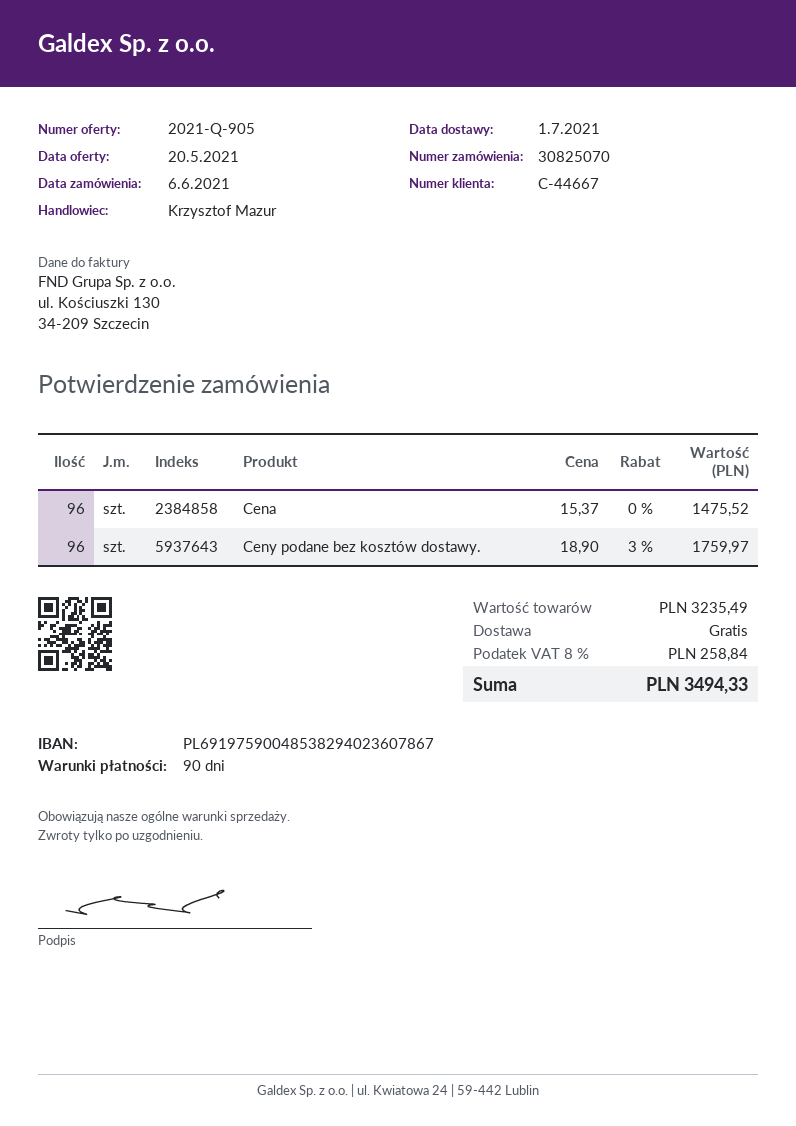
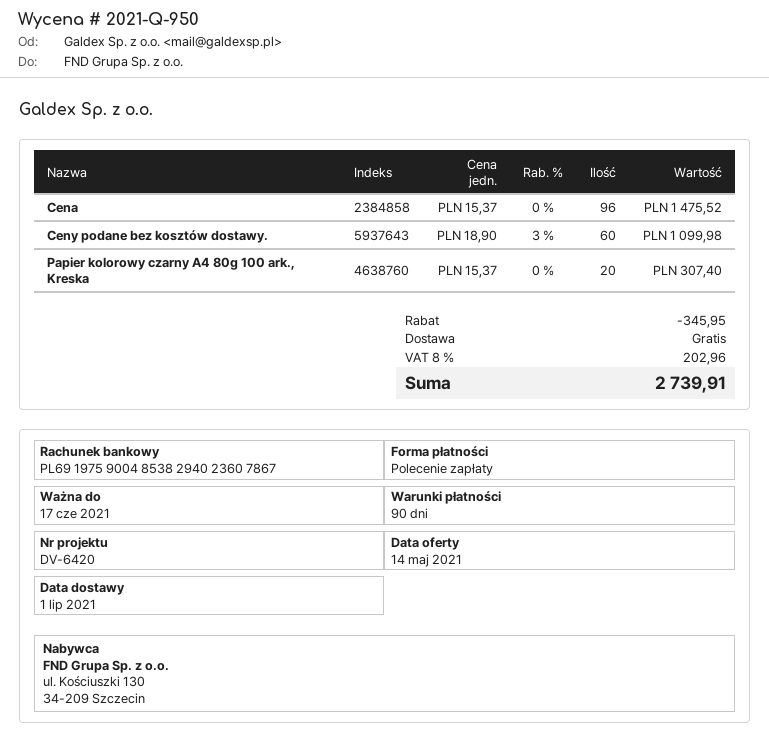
quote number: 2021-Q-905 -> 2021-Q-950
quote date: 2021-05-20 -> 2021-05-14
Ceny podane bez kosztów dostawy.: 96 x 18.90 - 3% = 1759.97 -> 60 x 18.90 - 3% = 1099.98
Papier kolorowy czarny A4 80g 100 ark., Kreska: none -> 20 x 15.37 = 307.40
discount: none -> 345.95
tax: 8% = 258.84 -> 8% = 202.96
total: 3494.33 -> 2739.91

